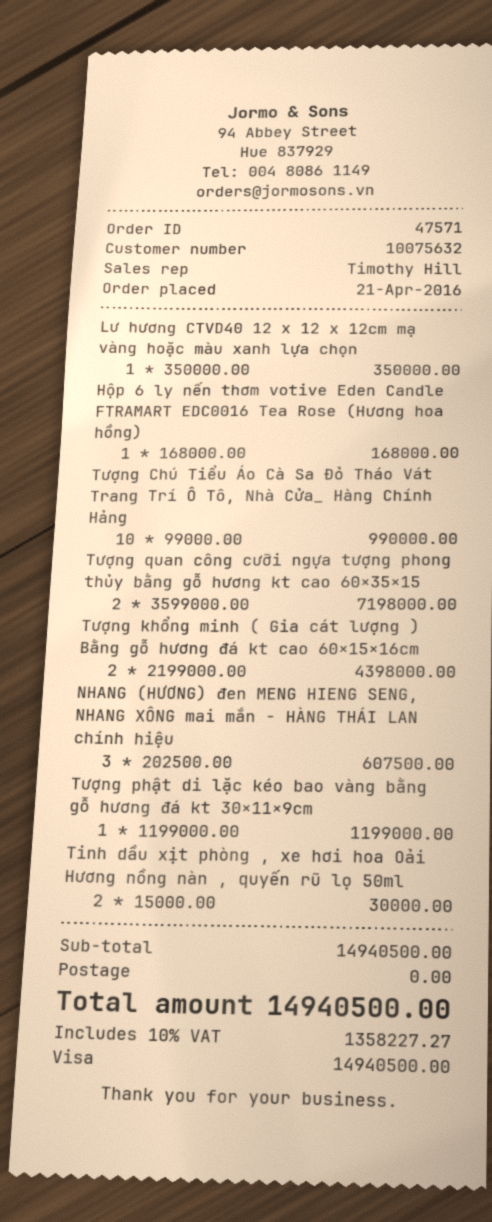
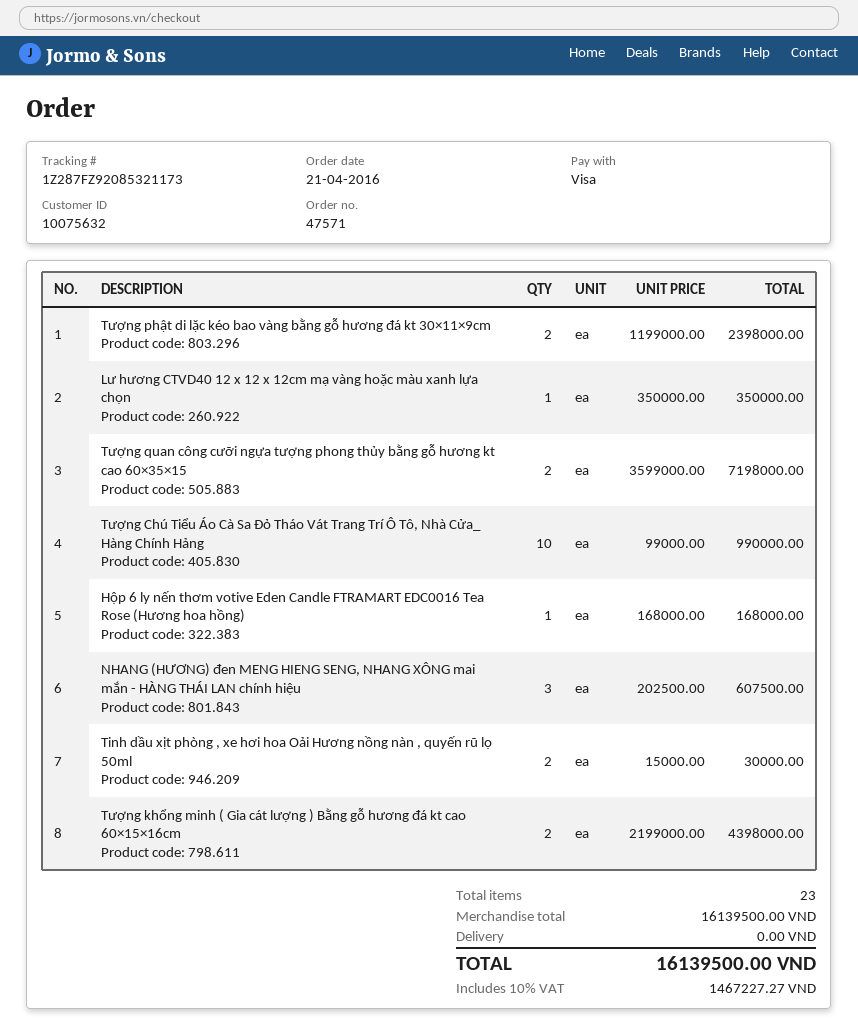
Tượng phật di lặc kéo bao vàng bằng gỗ hương đá kt 30×11×9cm: 1 x 1199000.00 = 1199000.00 -> 2 x 1199000.00 = 2398000.00
subtotal: 14940500.00 -> 16139500.00
tax: 10% = 1358227.27 -> 10% = 1467227.27
total: 14940500.00 -> 16139500.00

